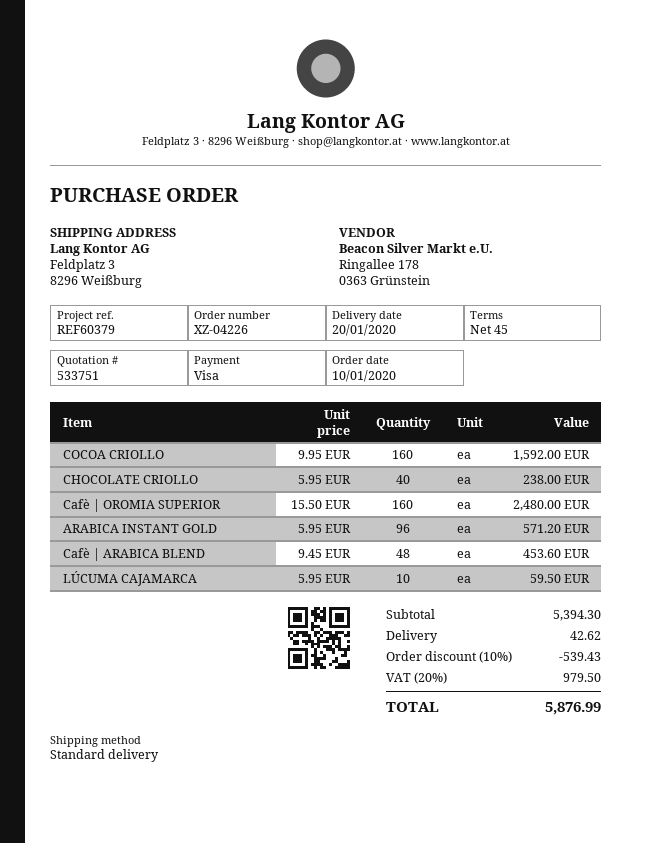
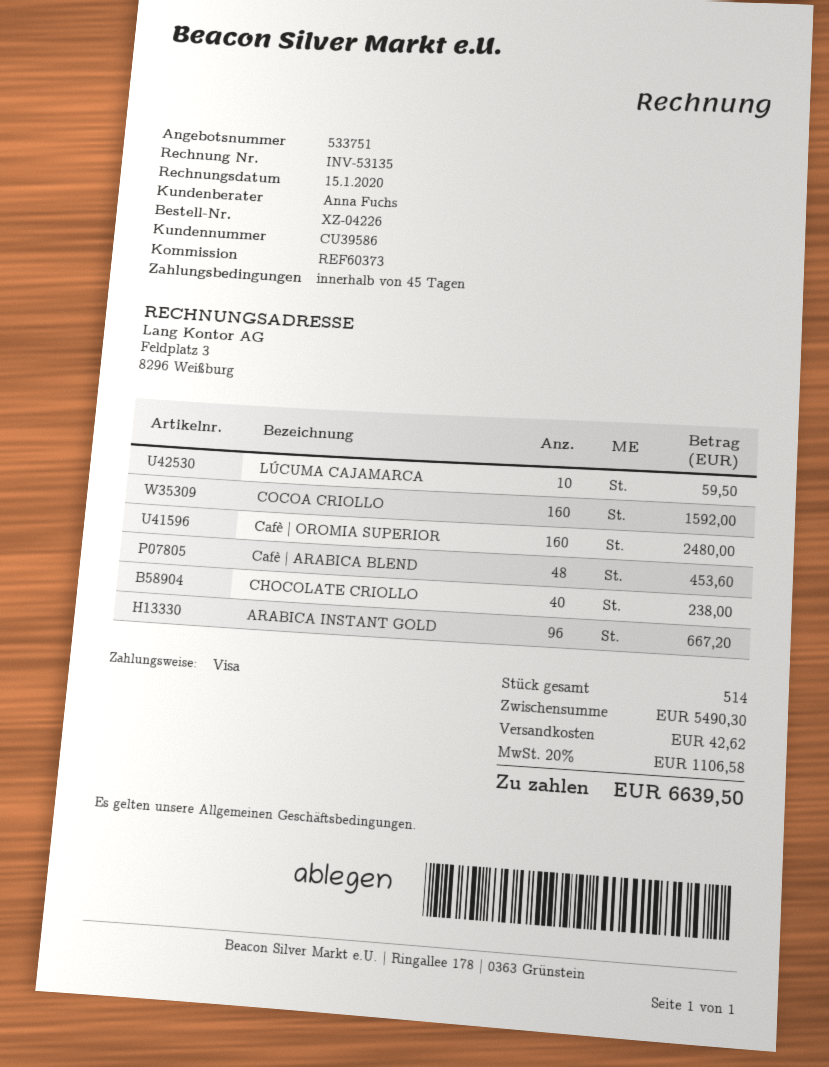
reference: REF60379 -> REF60373
ARABICA INSTANT GOLD: 96 for 571.20 -> 96 for 667.20
subtotal: 5394.30 -> 5490.30
discount: 10% = 539.43 -> none
tax: 20% = 979.50 -> 20% = 1106.58
total: 5876.99 -> 6639.50

